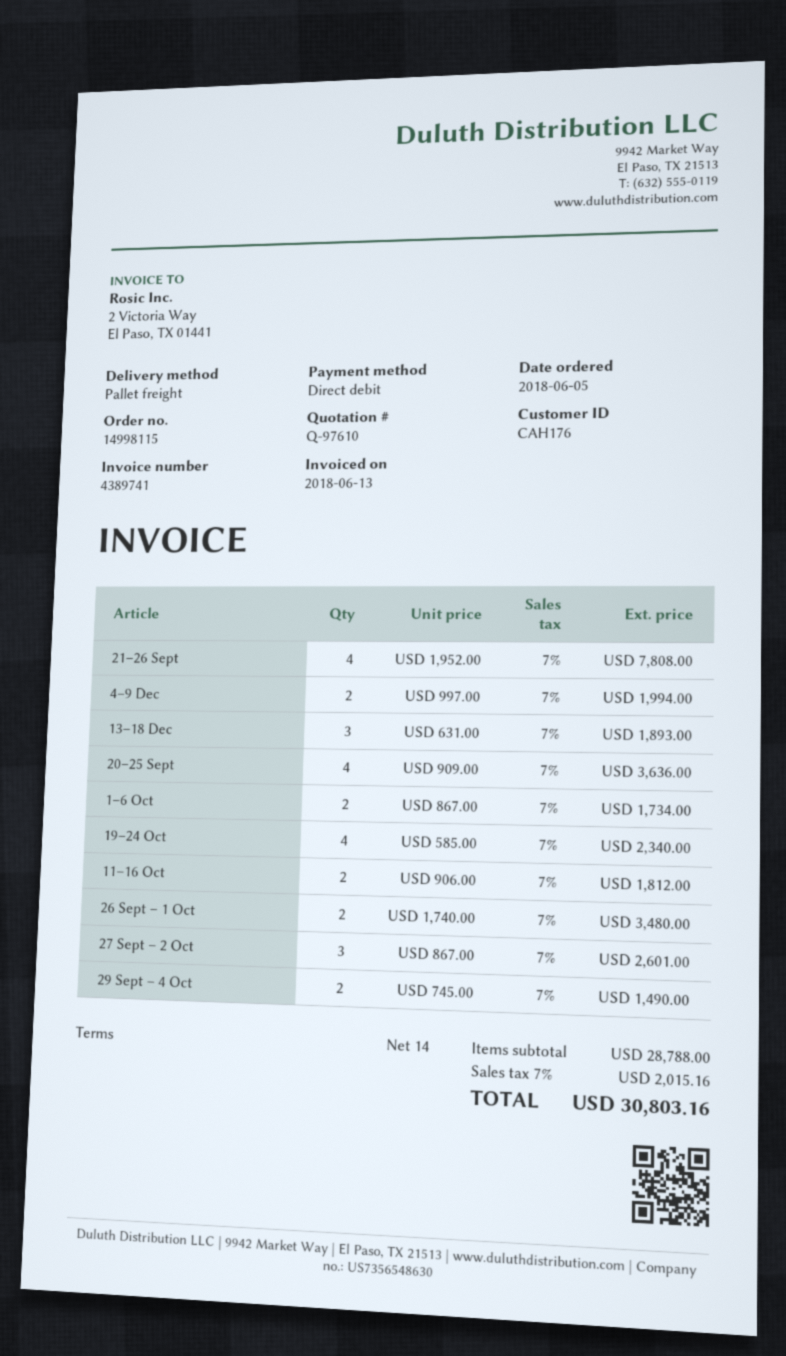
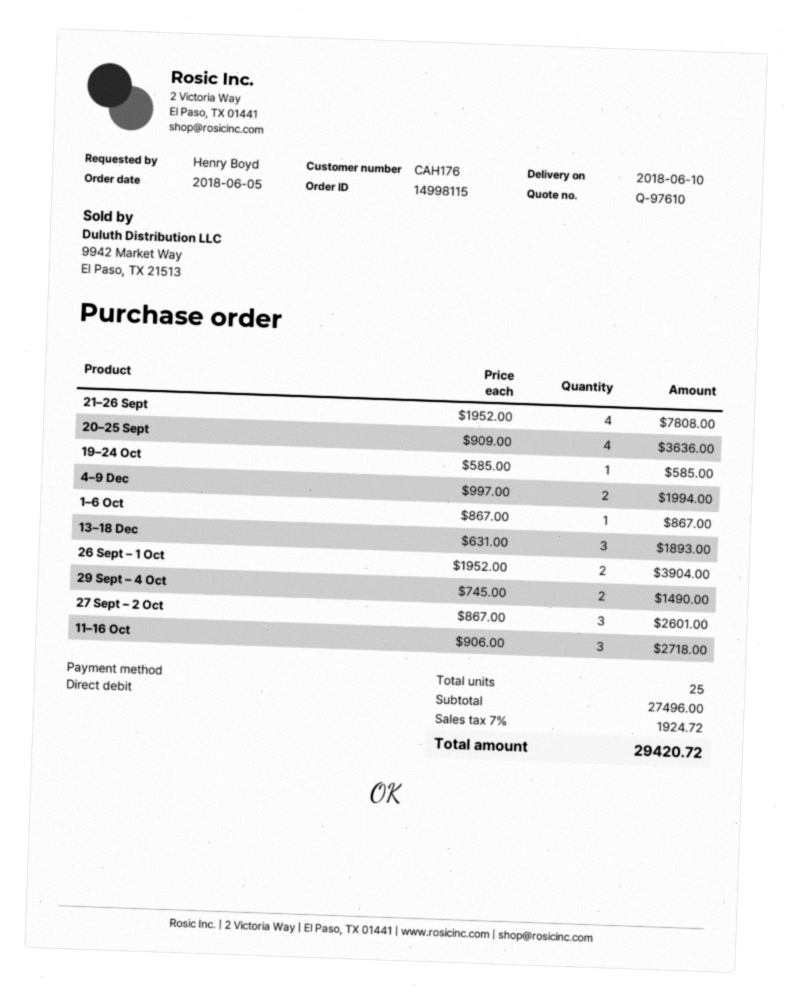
1–6 Oct: 2 x 867.00 = 1734.00 -> 1 x 867.00 = 867.00
19–24 Oct: 4 x 585.00 = 2340.00 -> 1 x 585.00 = 585.00
11–16 Oct: 2 x 906.00 = 1812.00 -> 3 x 906.00 = 2718.00
26 Sept – 1 Oct: 2 x 1740.00 = 3480.00 -> 2 x 1952.00 = 3904.00
subtotal: 28788.00 -> 27496.00
tax: 7% = 2015.16 -> 7% = 1924.72
total: 30803.16 -> 29420.72

